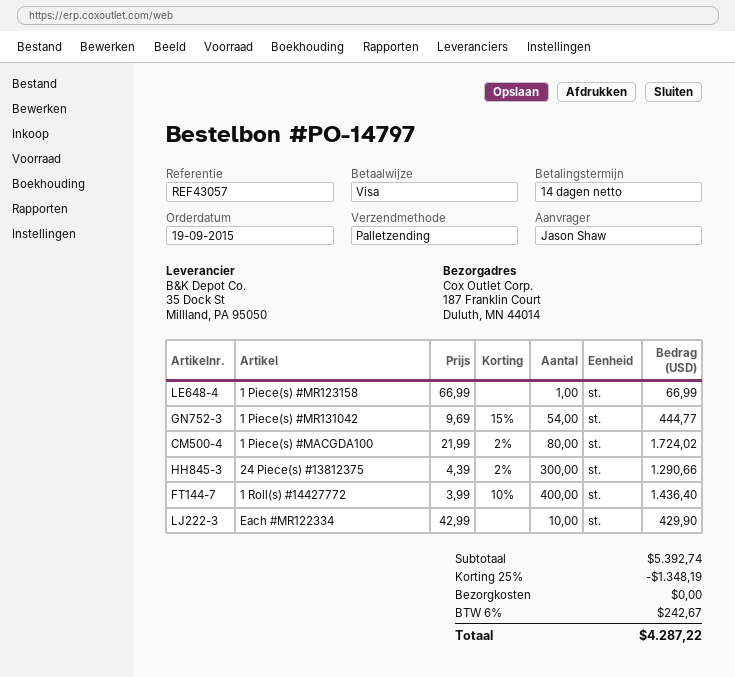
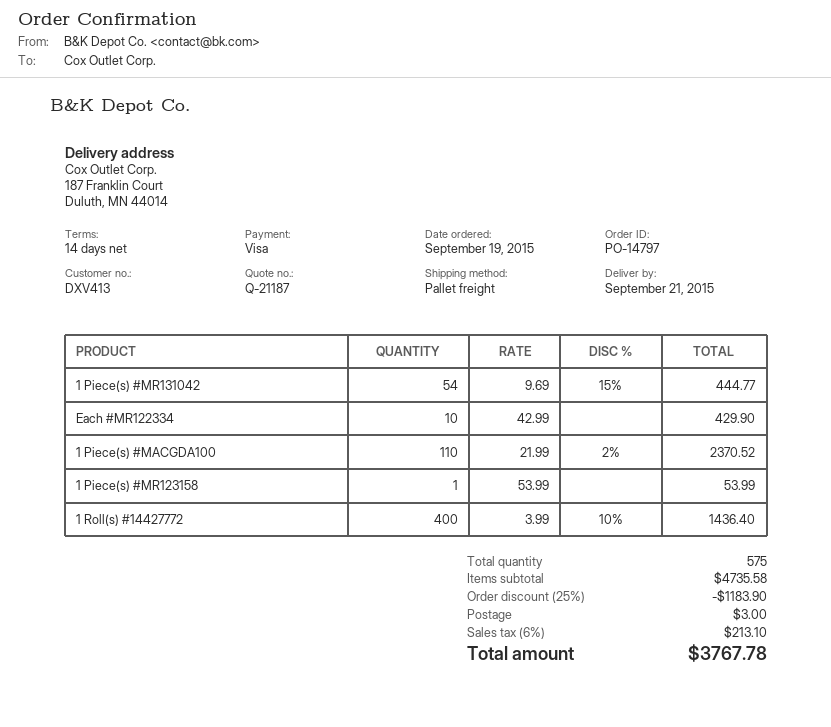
1 Piece(s) #MR123158: 1 x 66.99 = 66.99 -> 1 x 53.99 = 53.99
1 Piece(s) #MACGDA100: 80 x 21.99 - 2% = 1724.02 -> 110 x 21.99 - 2% = 2370.52
24 Piece(s) #13812375: 300 x 4.39 - 2% = 1290.66 -> none
subtotal: 5392.74 -> 4735.58
discount: 25% = 1348.19 -> 25% = 1183.90
shipping: 0.00 -> 3.00
tax: 6% = 242.67 -> 6% = 213.10
total: 4287.22 -> 3767.78

